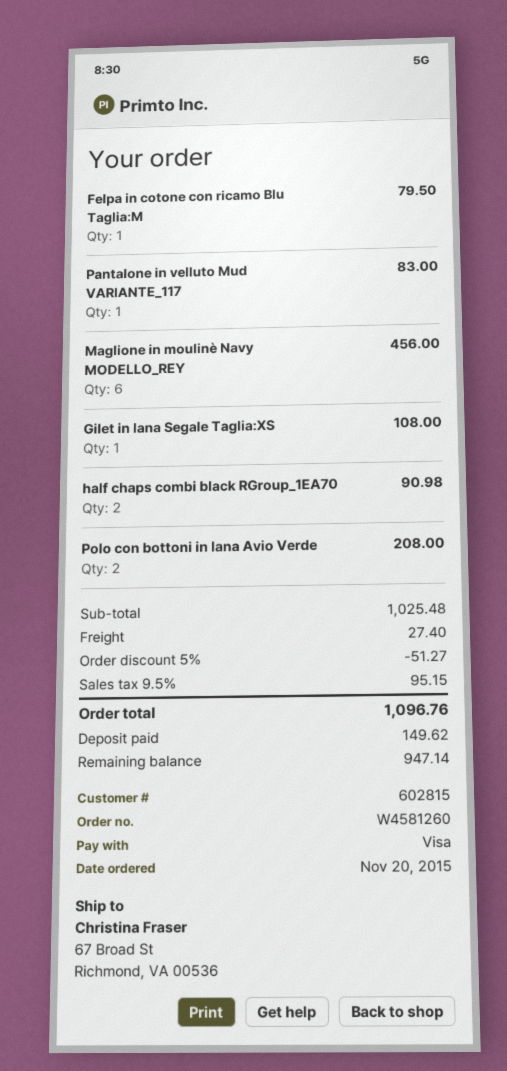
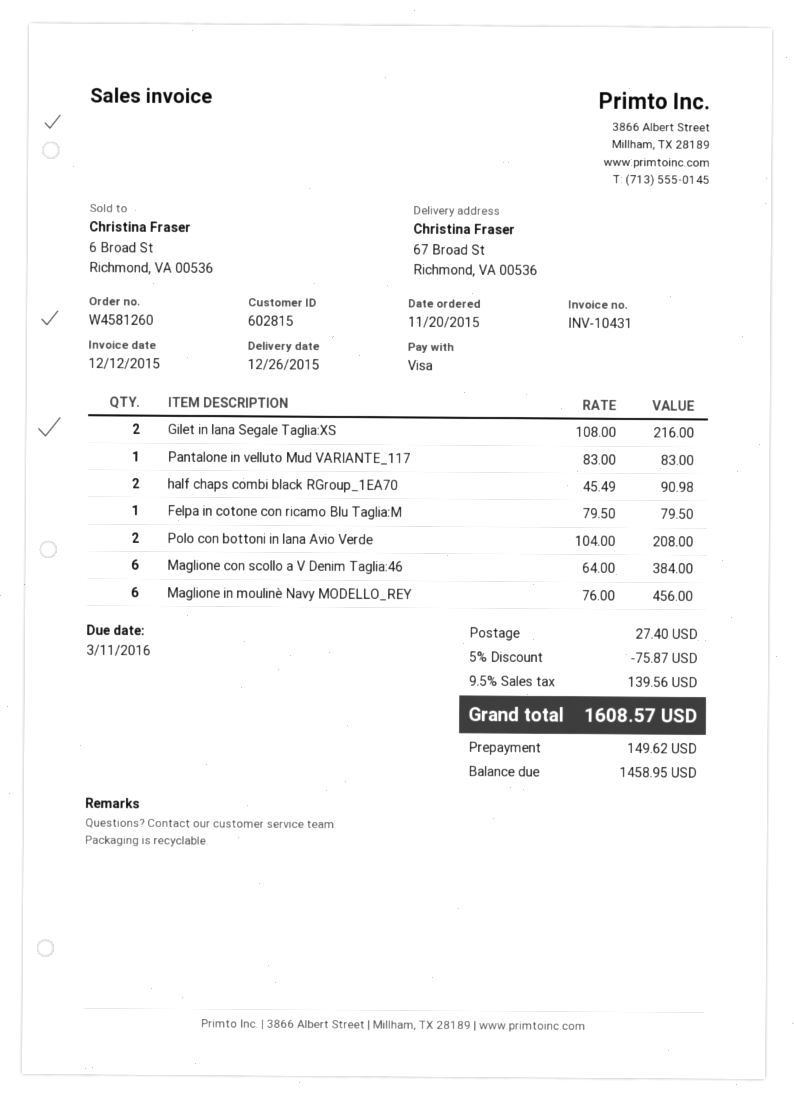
Gilet in lana Segale Taglia:XS: 1 for 108.00 -> 2 for 216.00
Maglione con scollo a V Denim Taglia:46: none -> 6 for 384.00
discount: 5% = 51.27 -> 5% = 75.87
tax: 9.5% = 95.15 -> 9.5% = 139.56
total: 1096.76 -> 1608.57
balance: 947.14 -> 1458.95

